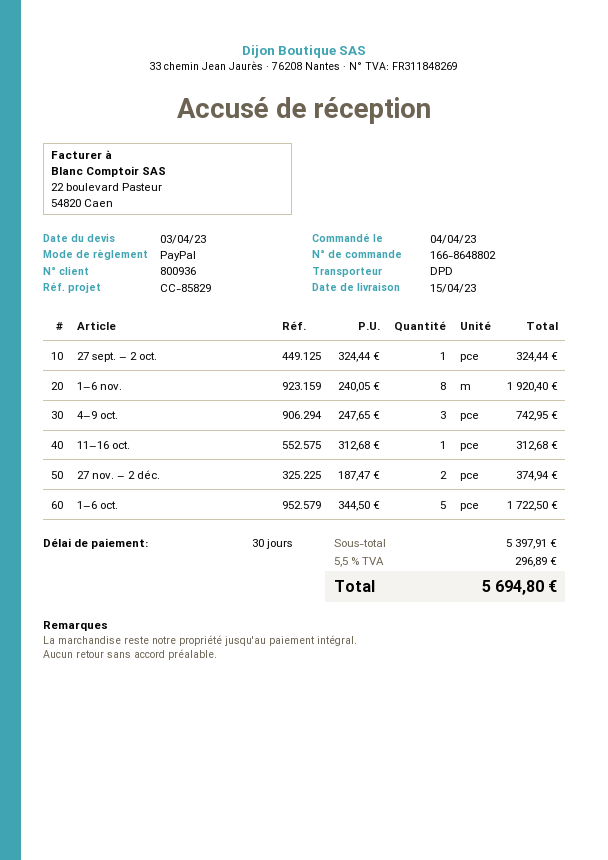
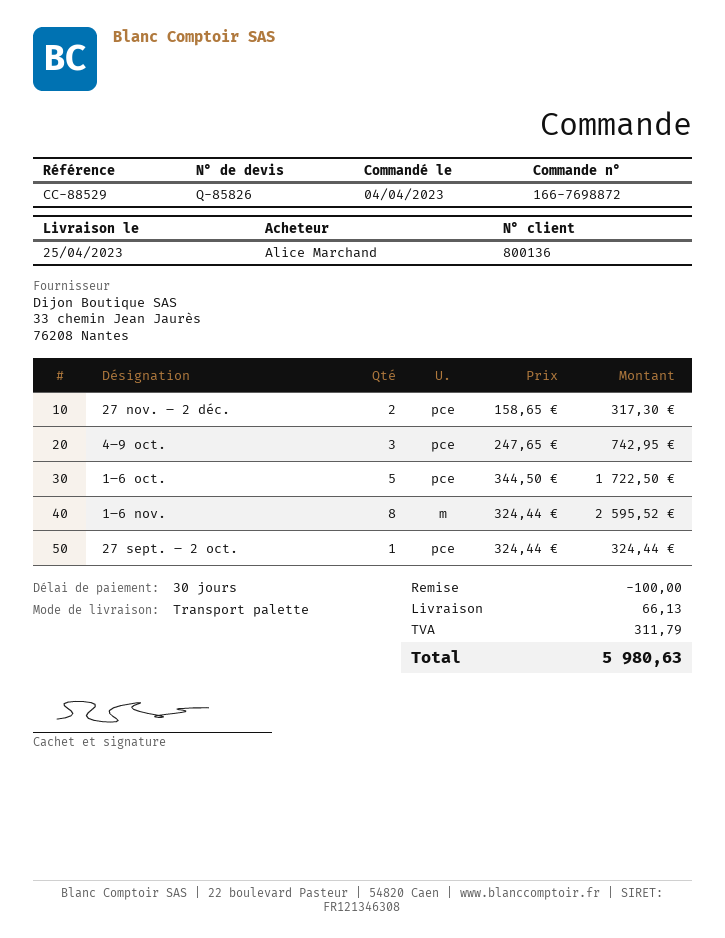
order number: 166-8648802 -> 166-7698872
delivery date: 2023-04-15 -> 2023-04-25
customer number: 800936 -> 800136
reference: CC-85829 -> CC-88529
shipping method: DPD -> pallet freight
1–6 nov.: 8 x 240.05 = 1920.40 -> 8 x 324.44 = 2595.52
11–16 oct.: 1 x 312.68 = 312.68 -> none
27 nov. – 2 déc.: 2 x 187.47 = 374.94 -> 2 x 158.65 = 317.30
discount: none -> 100.00
shipping: none -> 66.13
tax: 296.89 -> 311.79
total: 5694.80 -> 5980.63

